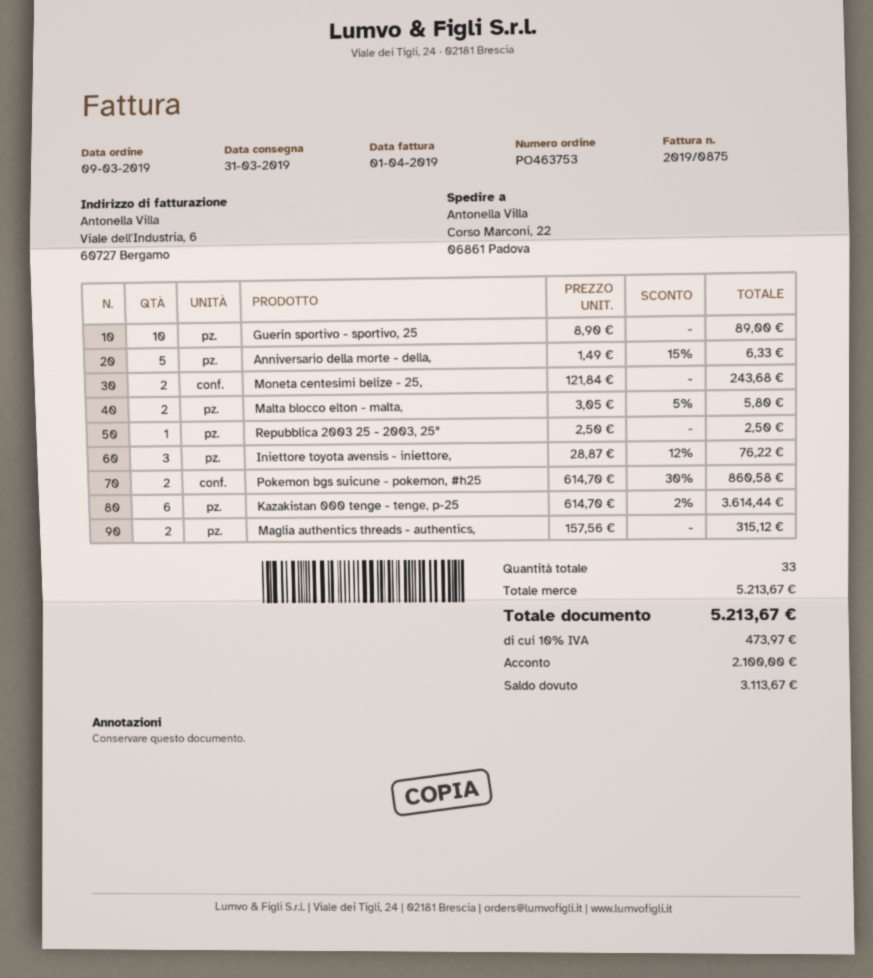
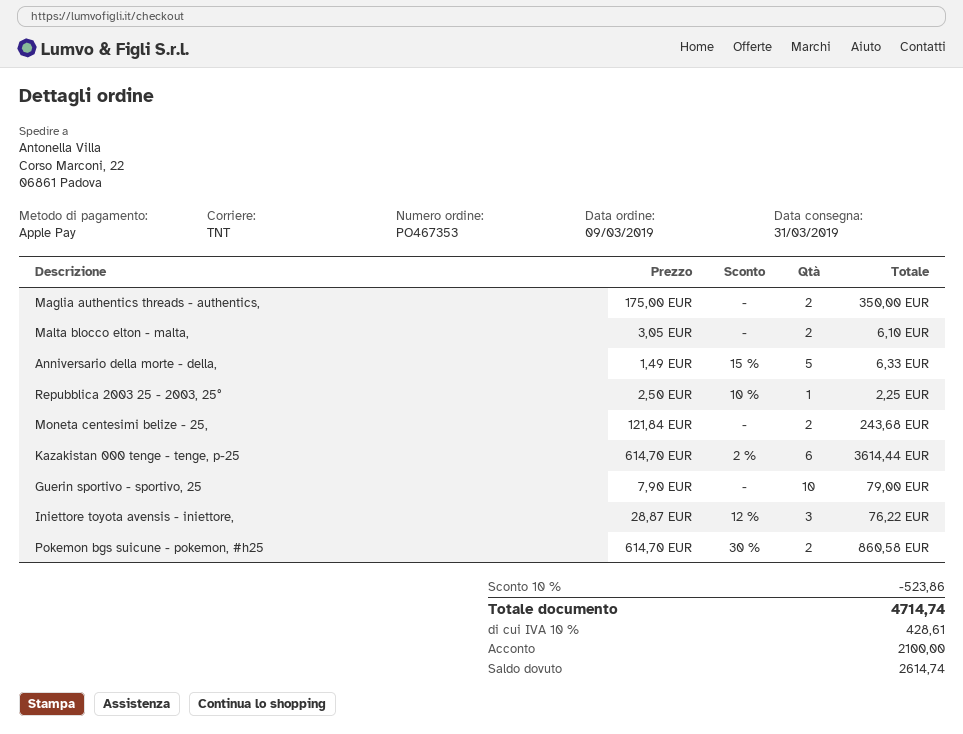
order number: PO463753 -> PO467353
Guerin sportivo - sportivo, 25: 10 x 8.90 = 89.00 -> 10 x 7.90 = 79.00
Malta blocco elton - malta,: 2 x 3.05 - 5% = 5.80 -> 2 x 3.05 = 6.10
Repubblica 2003 25 - 2003, 25°: 1 x 2.50 = 2.50 -> 1 x 2.50 - 10% = 2.25
Maglia authentics threads - authentics,: 2 x 157.56 = 315.12 -> 2 x 175.00 = 350.00
discount: none -> 10% = 523.86
tax: 10% = 473.97 -> 10% = 428.61
total: 5213.67 -> 4714.74
balance: 3113.67 -> 2614.74

